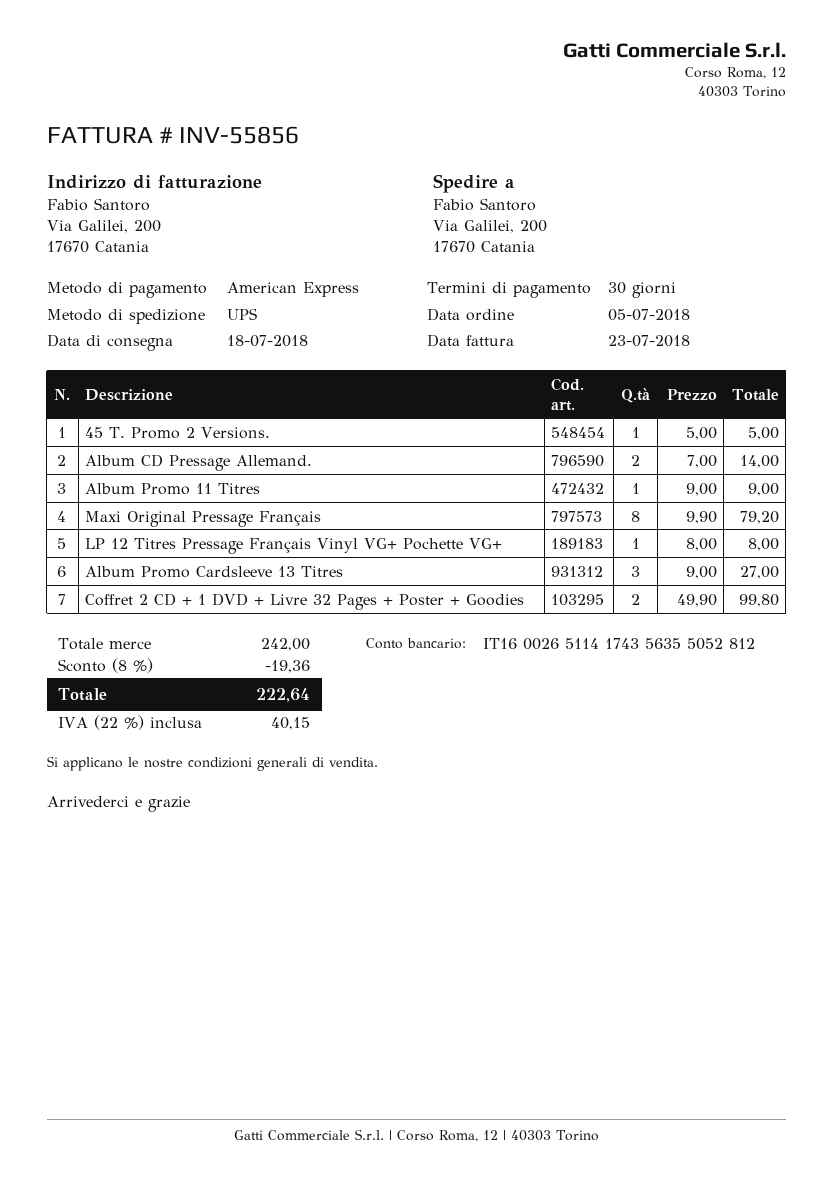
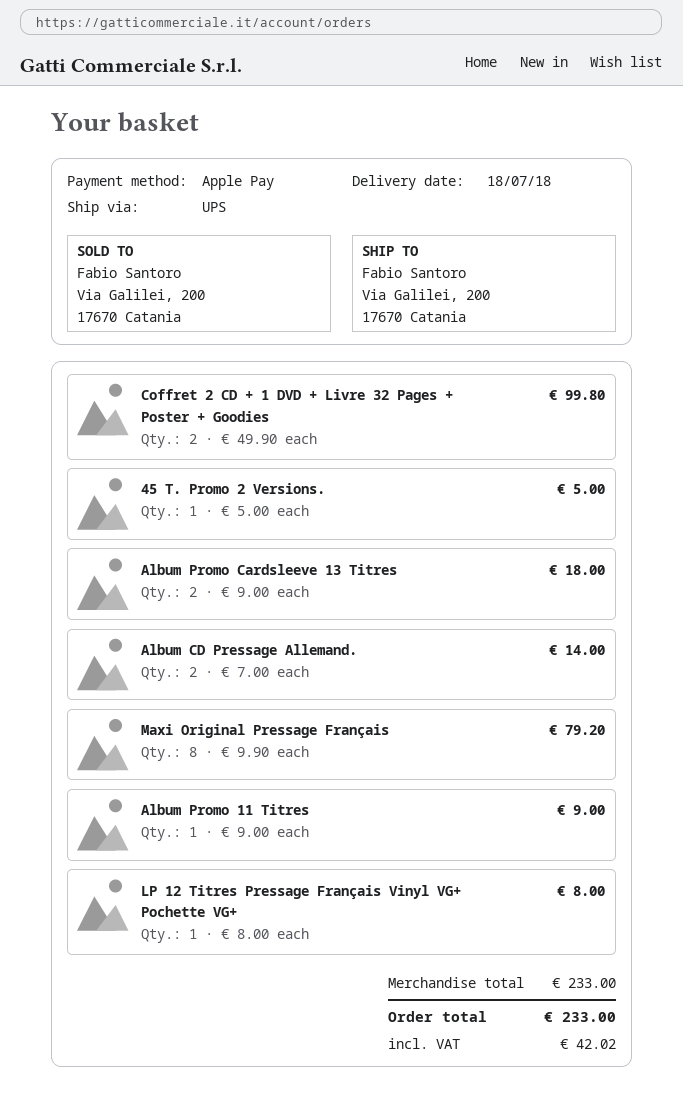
payment method: American Express -> Apple Pay
Album Promo Cardsleeve 13 Titres: 3 x 9.00 = 27.00 -> 2 x 9.00 = 18.00
subtotal: 242.00 -> 233.00
discount: 8% = 19.36 -> none
tax: 40.15 -> 42.02
total: 222.64 -> 233.00

